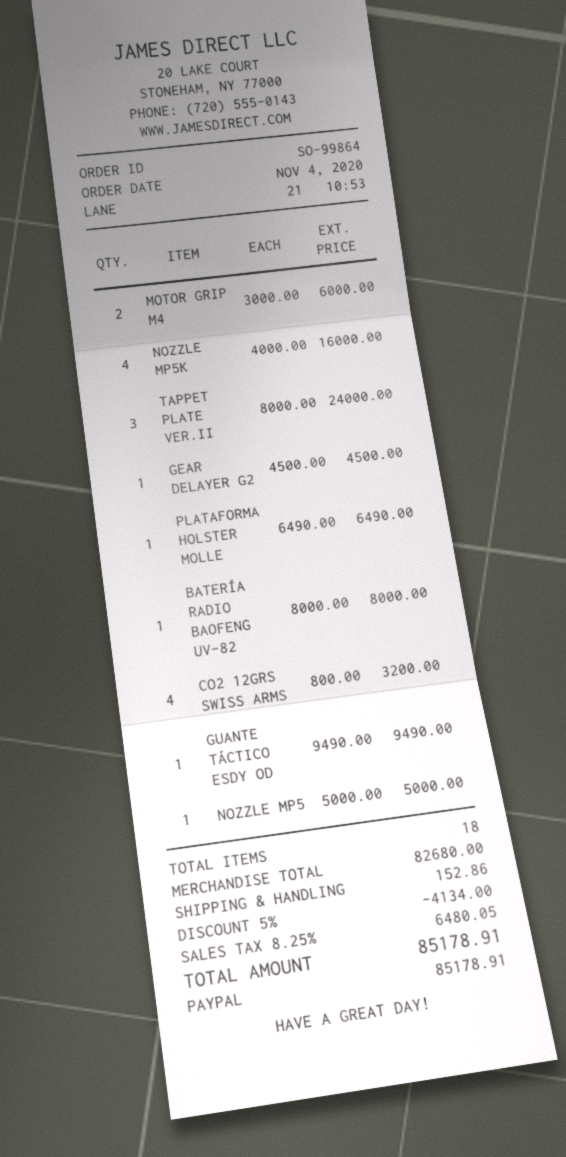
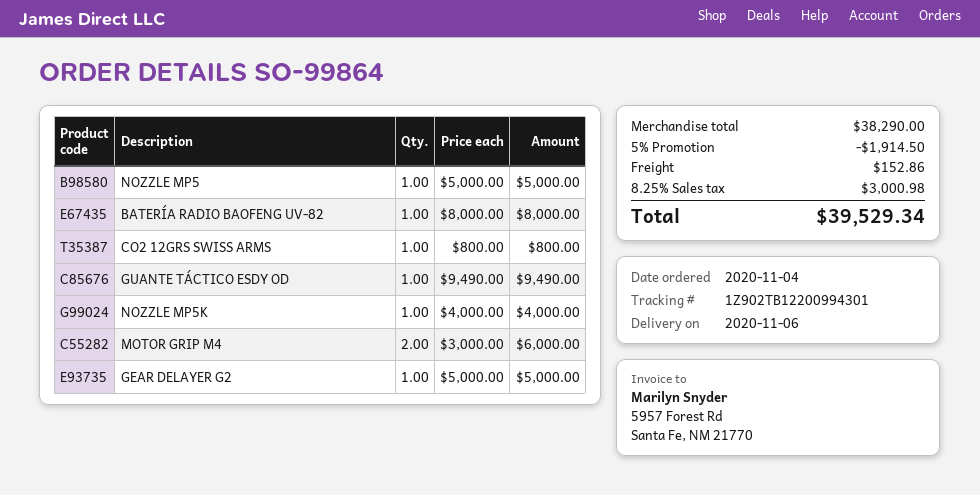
NOZZLE MP5K: 4 x 4000.00 = 16000.00 -> 1 x 4000.00 = 4000.00
TAPPET PLATE VER.II: 3 x 8000.00 = 24000.00 -> none
GEAR DELAYER G2: 1 x 4500.00 = 4500.00 -> 1 x 5000.00 = 5000.00
PLATAFORMA HOLSTER MOLLE: 1 x 6490.00 = 6490.00 -> none
CO2 12GRS SWISS ARMS: 4 x 800.00 = 3200.00 -> 1 x 800.00 = 800.00
subtotal: 82680.00 -> 38290.00
discount: 5% = 4134.00 -> 5% = 1914.50
tax: 8.25% = 6480.05 -> 8.25% = 3000.98
total: 85178.91 -> 39529.34

